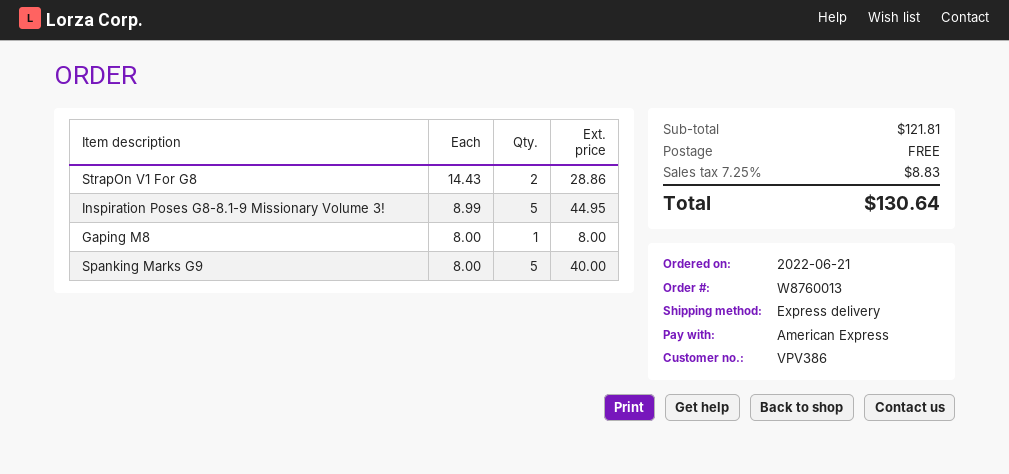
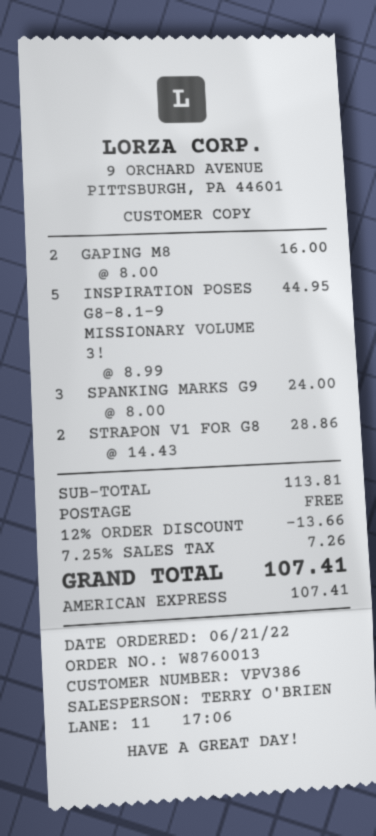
Gaping M8: 1 x 8.00 = 8.00 -> 2 x 8.00 = 16.00
Spanking Marks G9: 5 x 8.00 = 40.00 -> 3 x 8.00 = 24.00
subtotal: 121.81 -> 113.81
discount: none -> 12% = 13.66
tax: 7.25% = 8.83 -> 7.25% = 7.26
total: 130.64 -> 107.41

